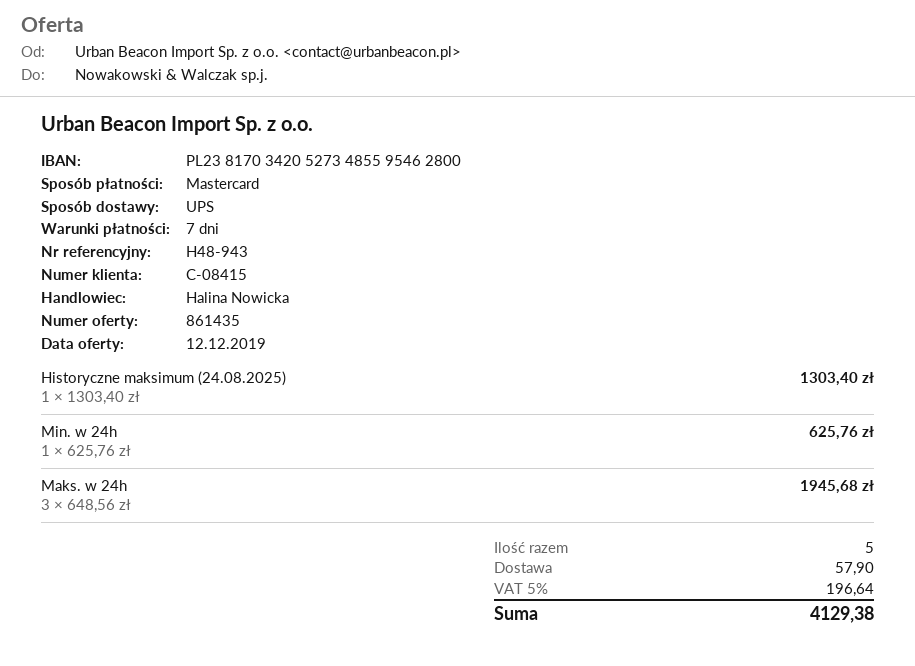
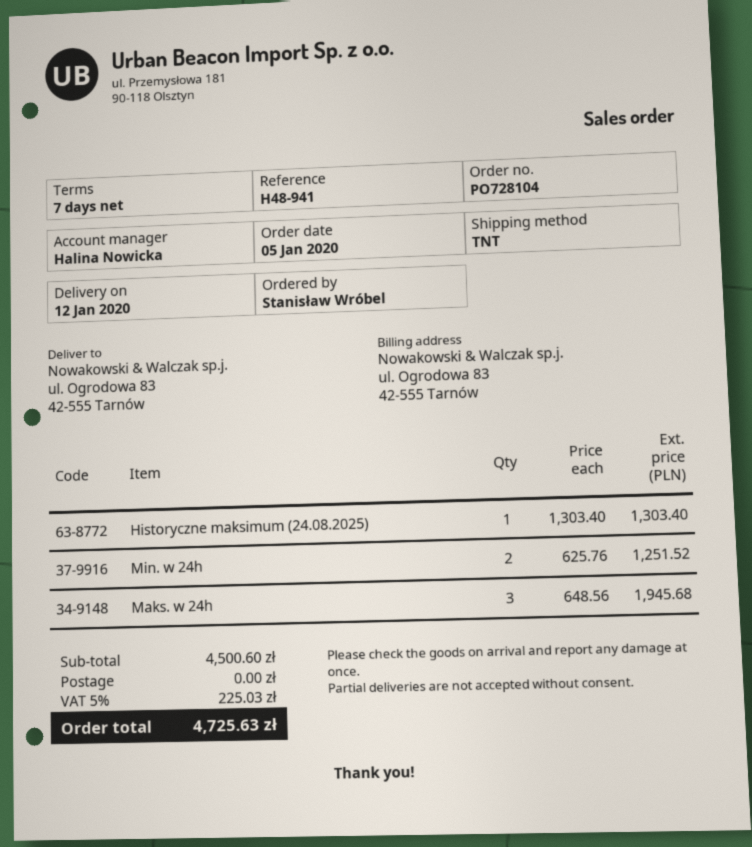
reference: H48-943 -> H48-941
shipping method: UPS -> TNT
Min. w 24h: 1 x 625.76 = 625.76 -> 2 x 625.76 = 1251.52
shipping: 57.90 -> 0.00
tax: 5% = 196.64 -> 5% = 225.03
total: 4129.38 -> 4725.63

